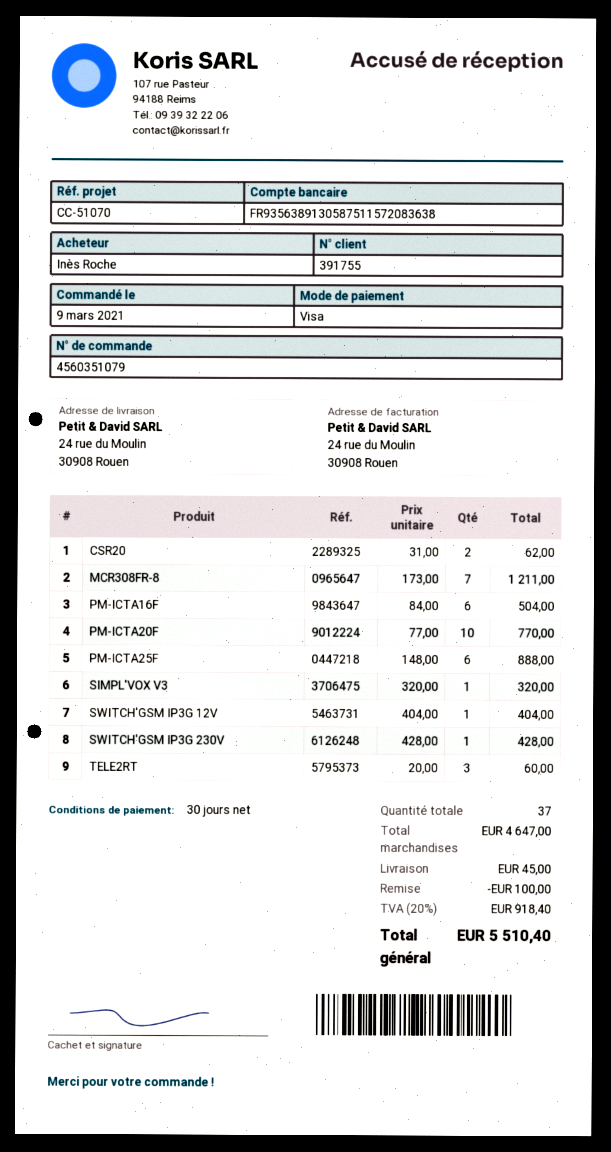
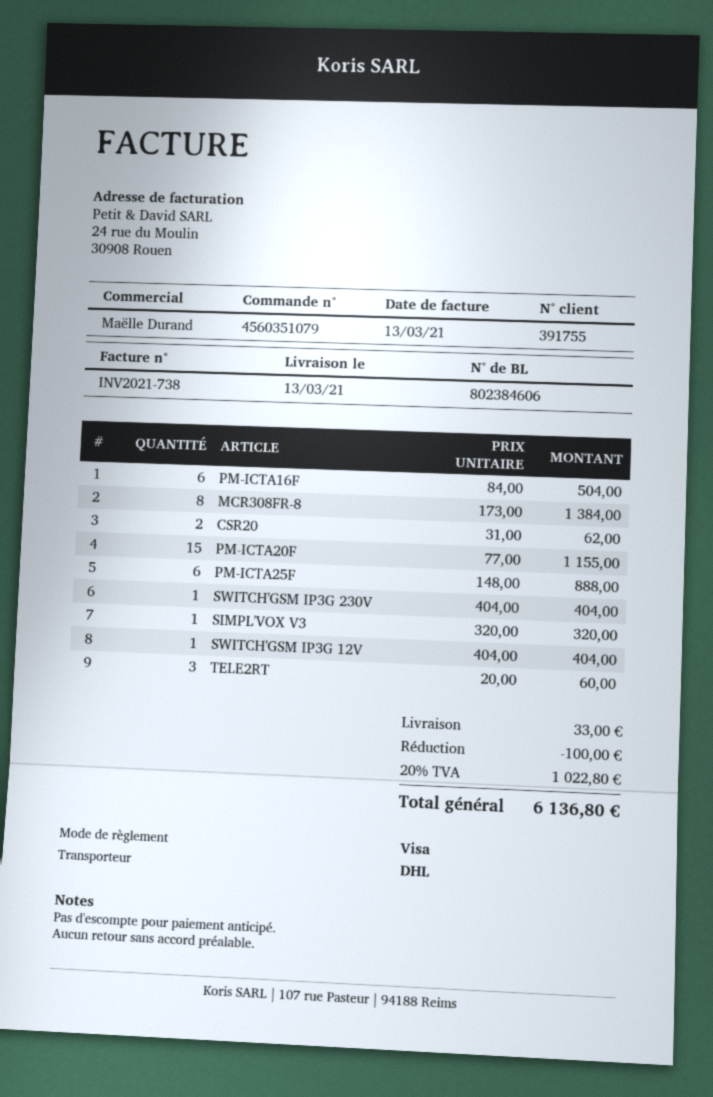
MCR308FR-8: 7 x 173.00 = 1211.00 -> 8 x 173.00 = 1384.00
PM-ICTA20F: 10 x 77.00 = 770.00 -> 15 x 77.00 = 1155.00
SWITCH'GSM IP3G 230V: 1 x 428.00 = 428.00 -> 1 x 404.00 = 404.00
shipping: 45.00 -> 33.00
tax: 20% = 918.40 -> 20% = 1022.80
total: 5510.40 -> 6136.80

